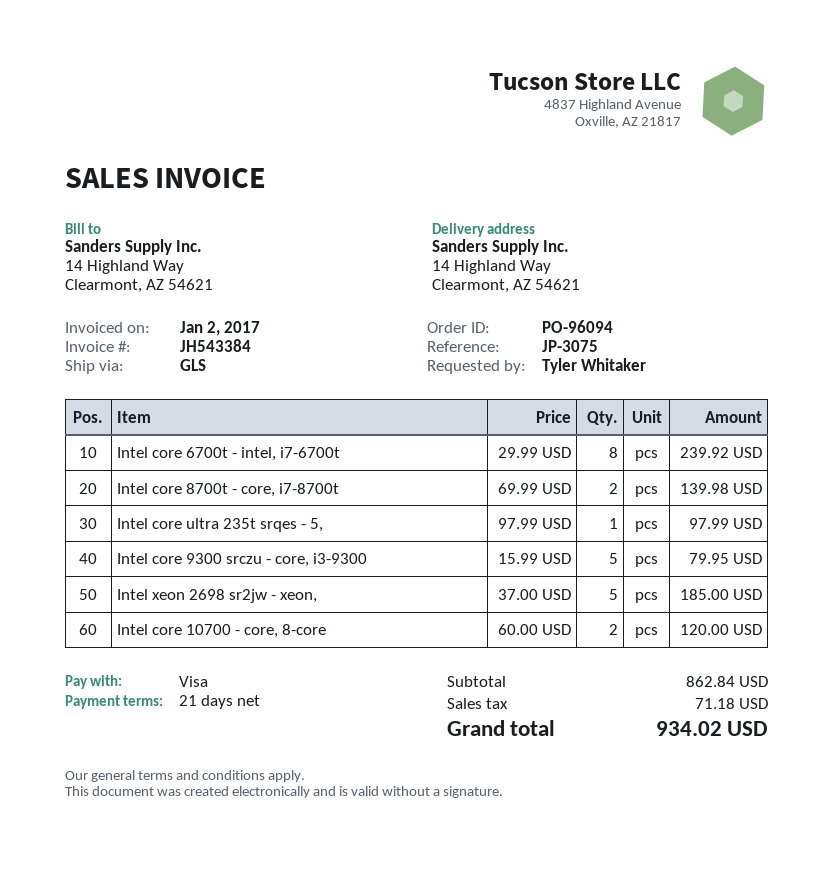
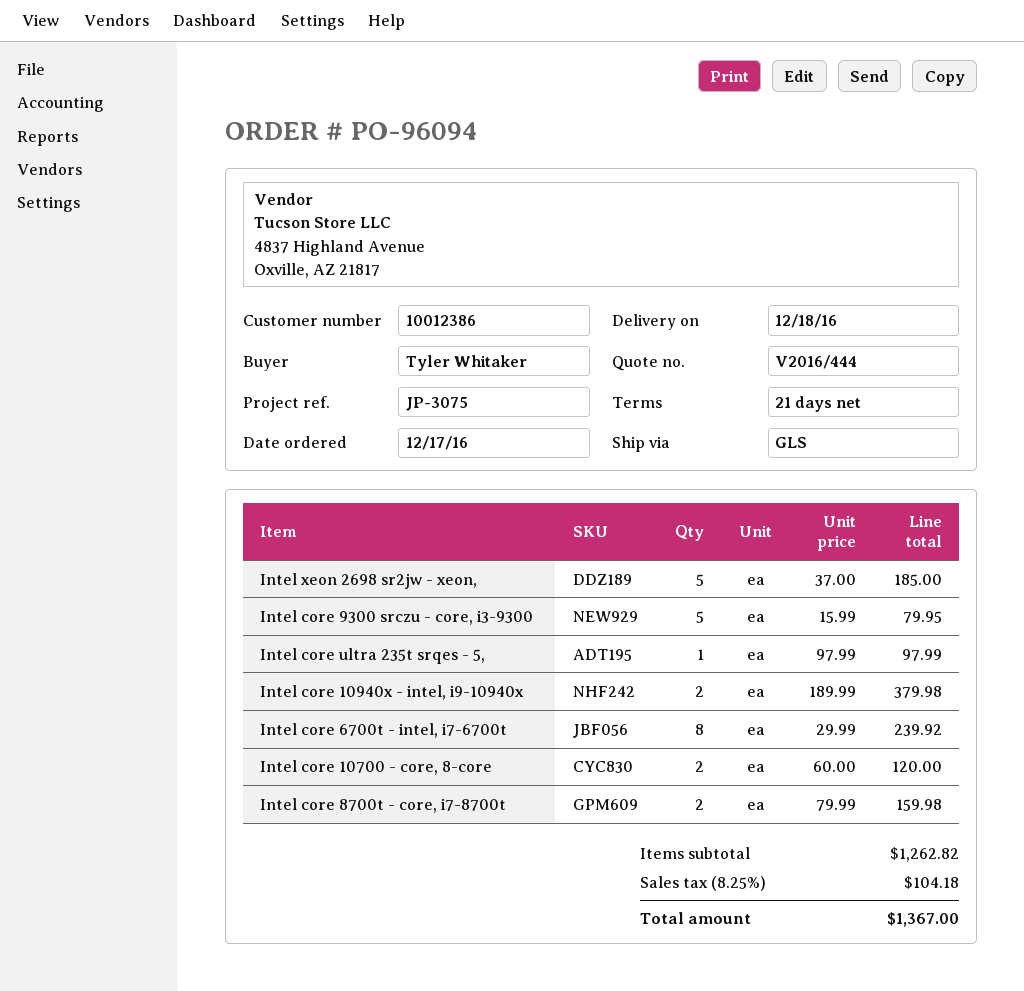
Intel core 8700t - core, i7-8700t: 2 x 69.99 = 139.98 -> 2 x 79.99 = 159.98
Intel core 10940x - intel, i9-10940x: none -> 2 x 189.99 = 379.98
subtotal: 862.84 -> 1262.82
tax: 71.18 -> 104.18
total: 934.02 -> 1367.00

